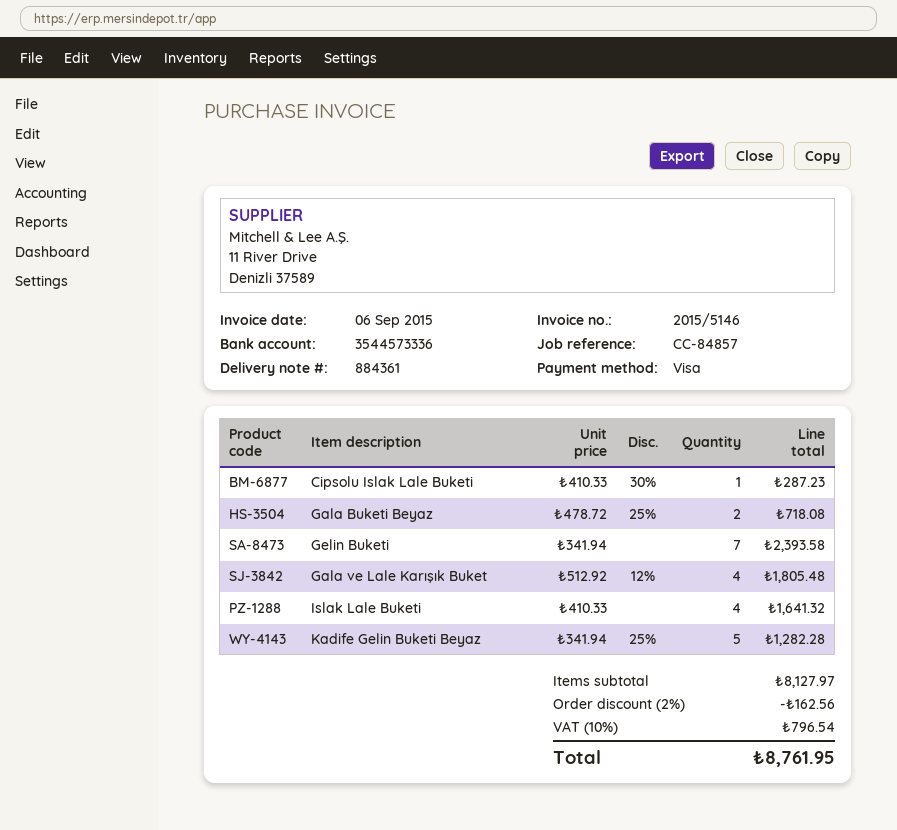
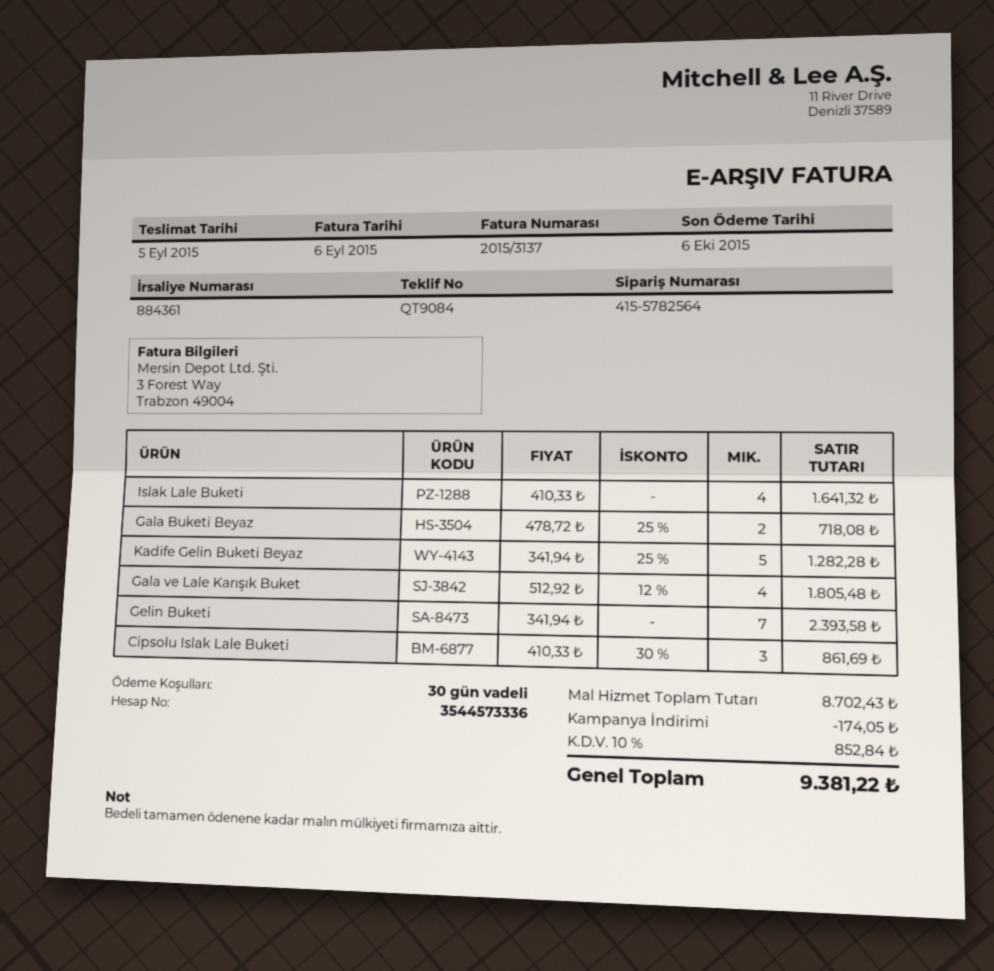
invoice number: 2015/5146 -> 2015/3137
Cipsolu Islak Lale Buketi: 1 x 410.33 - 30% = 287.23 -> 3 x 410.33 - 30% = 861.69
subtotal: 8127.97 -> 8702.43
discount: 162.56 -> 174.05
tax: 10% = 796.54 -> 10% = 852.84
total: 8761.95 -> 9381.22

